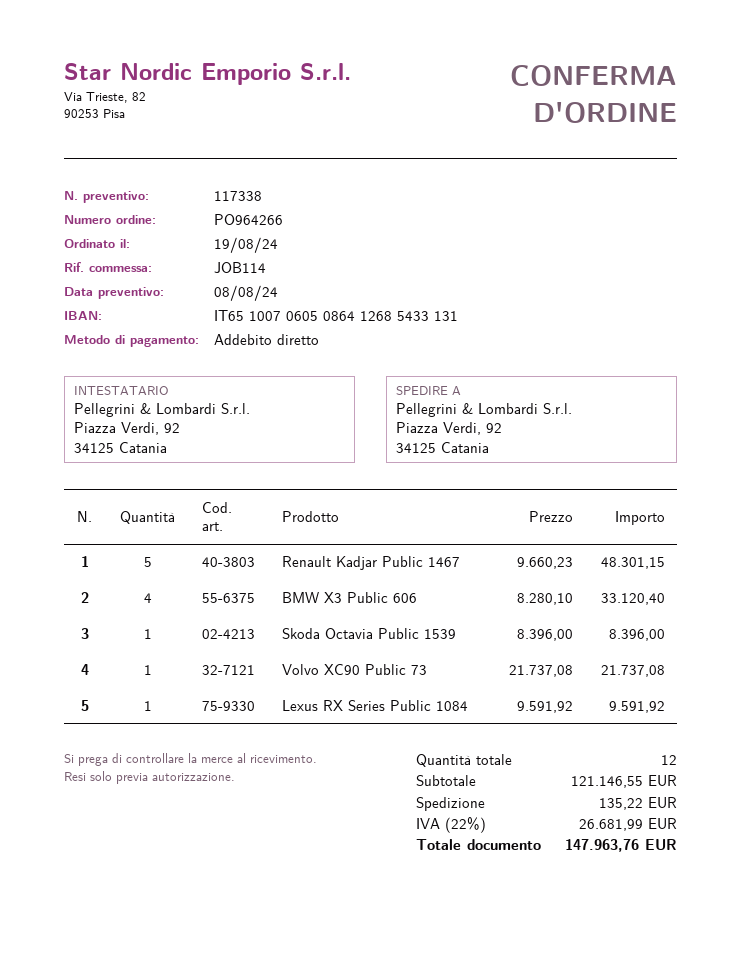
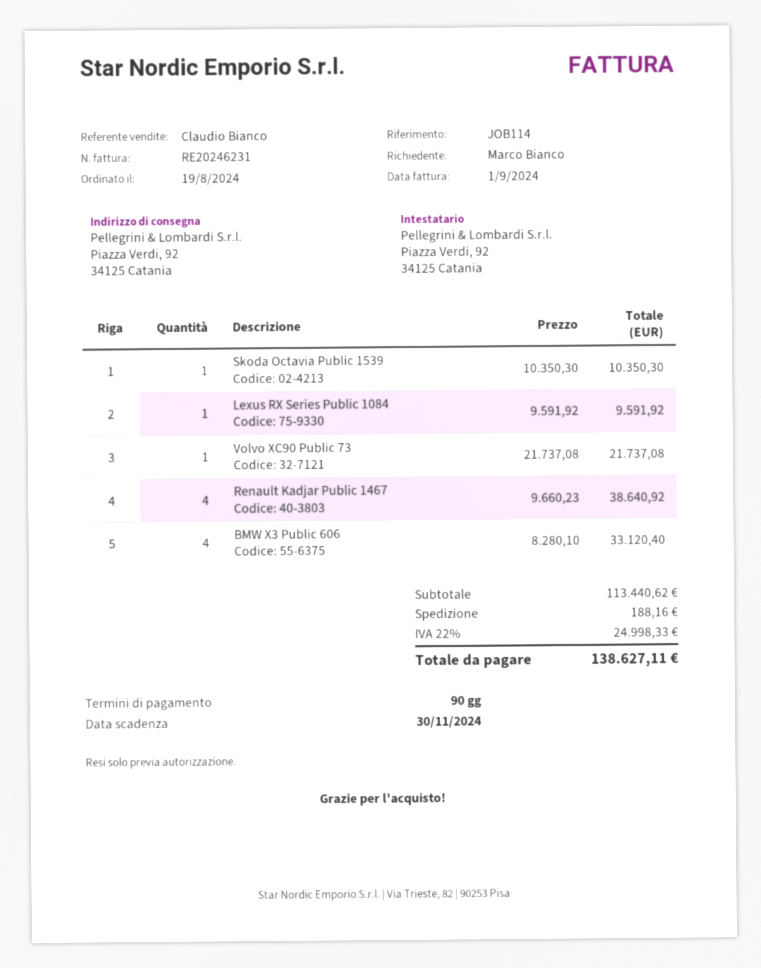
Renault Kadjar Public 1467: 5 x 9660.23 = 48301.15 -> 4 x 9660.23 = 38640.92
Skoda Octavia Public 1539: 1 x 8396.00 = 8396.00 -> 1 x 10350.30 = 10350.30
subtotal: 121146.55 -> 113440.62
shipping: 135.22 -> 188.16
tax: 22% = 26681.99 -> 22% = 24998.33
total: 147963.76 -> 138627.11

